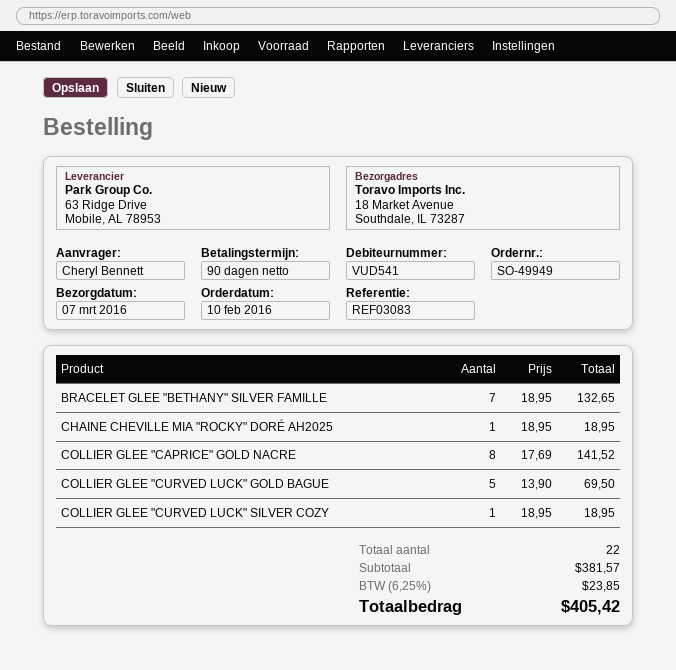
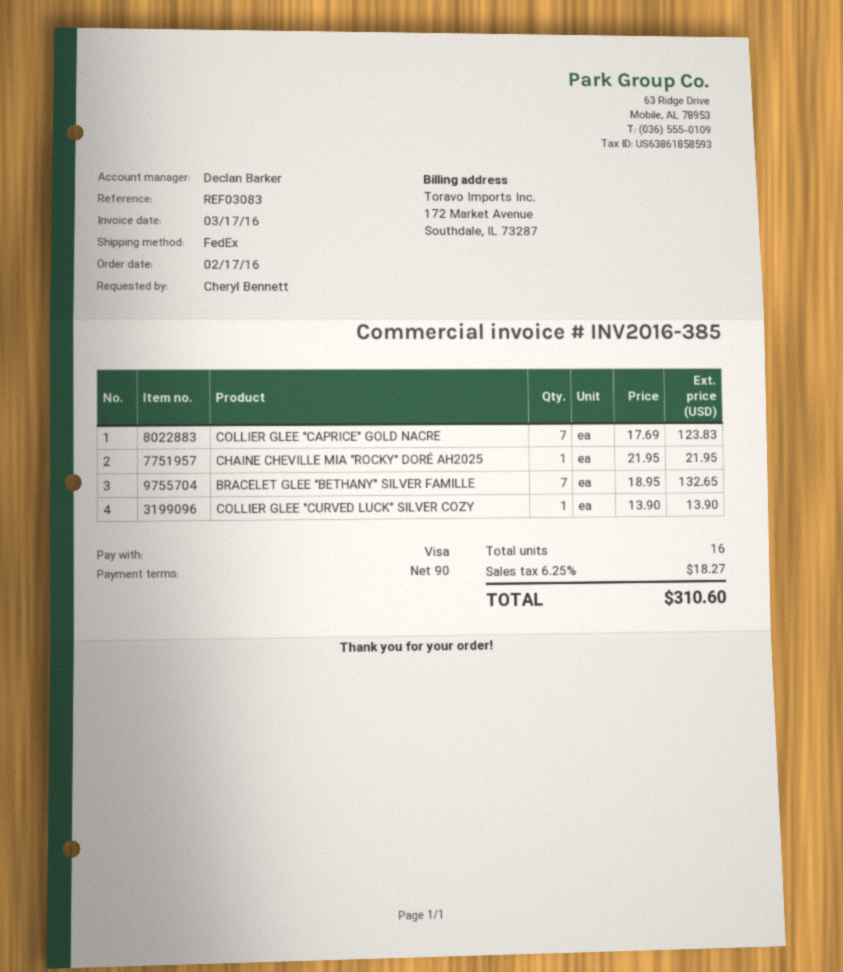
order date: 2016-02-10 -> 2016-02-17
CHAINE CHEVILLE MIA "ROCKY" DORÉ AH2025: 1 x 18.95 = 18.95 -> 1 x 21.95 = 21.95
COLLIER GLEE "CAPRICE" GOLD NACRE: 8 x 17.69 = 141.52 -> 7 x 17.69 = 123.83
COLLIER GLEE "CURVED LUCK" GOLD BAGUE: 5 x 13.90 = 69.50 -> none
COLLIER GLEE "CURVED LUCK" SILVER COZY: 1 x 18.95 = 18.95 -> 1 x 13.90 = 13.90
total quantity: 22 -> 16
tax: 6.25% = 23.85 -> 6.25% = 18.27
total: 405.42 -> 310.60

